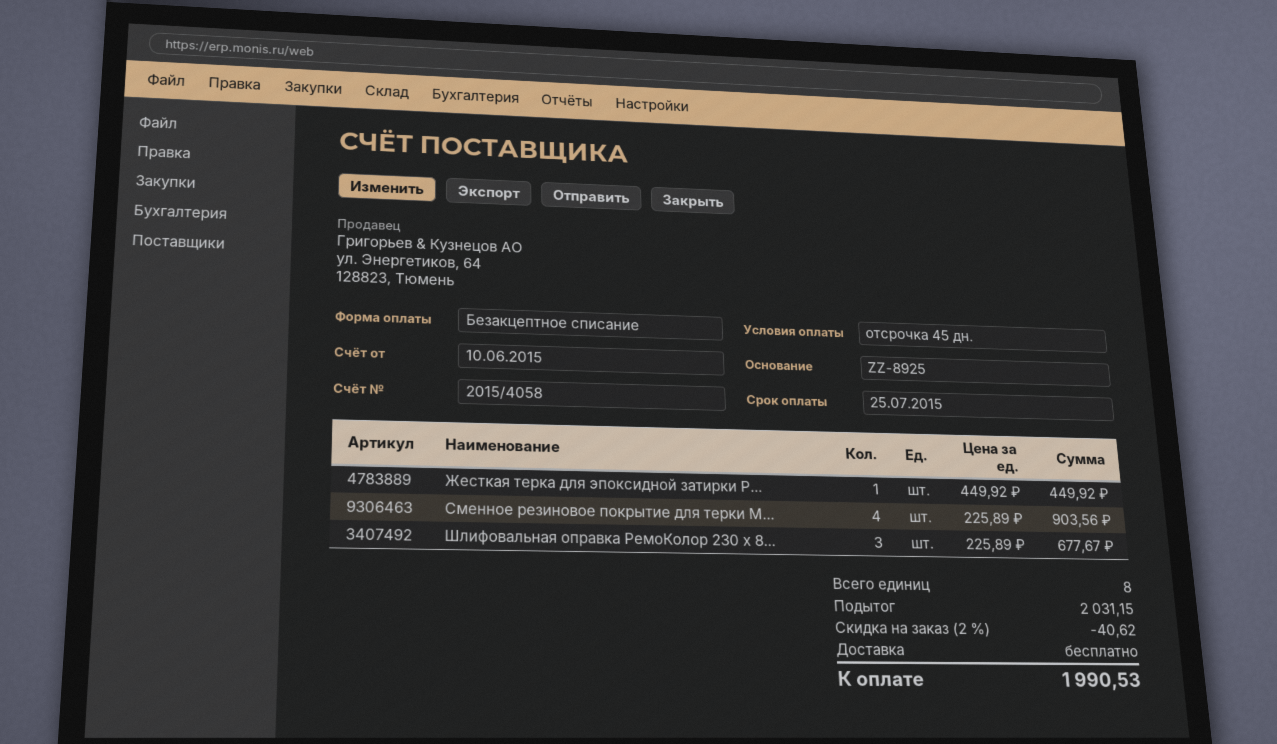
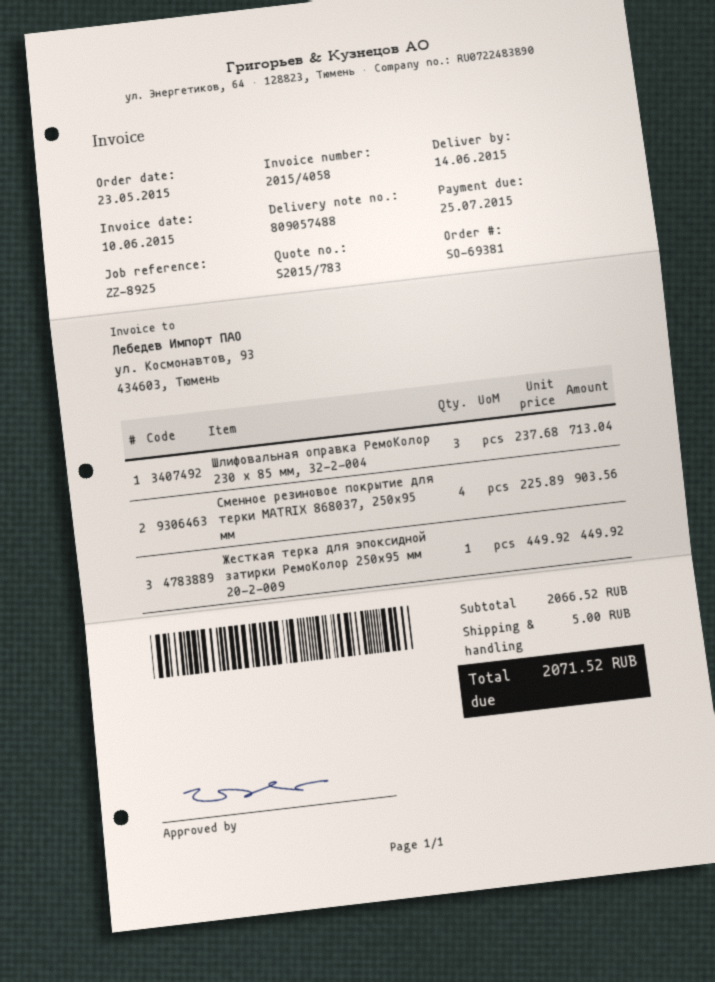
Шлифовальная оправка РемоКолор 230 x 8...: 3 x 225.89 = 677.67 -> 3 x 237.68 = 713.04
subtotal: 2031.15 -> 2066.52
discount: 2% = 40.62 -> none
shipping: 0.00 -> 5.00
total: 1990.53 -> 2071.52

